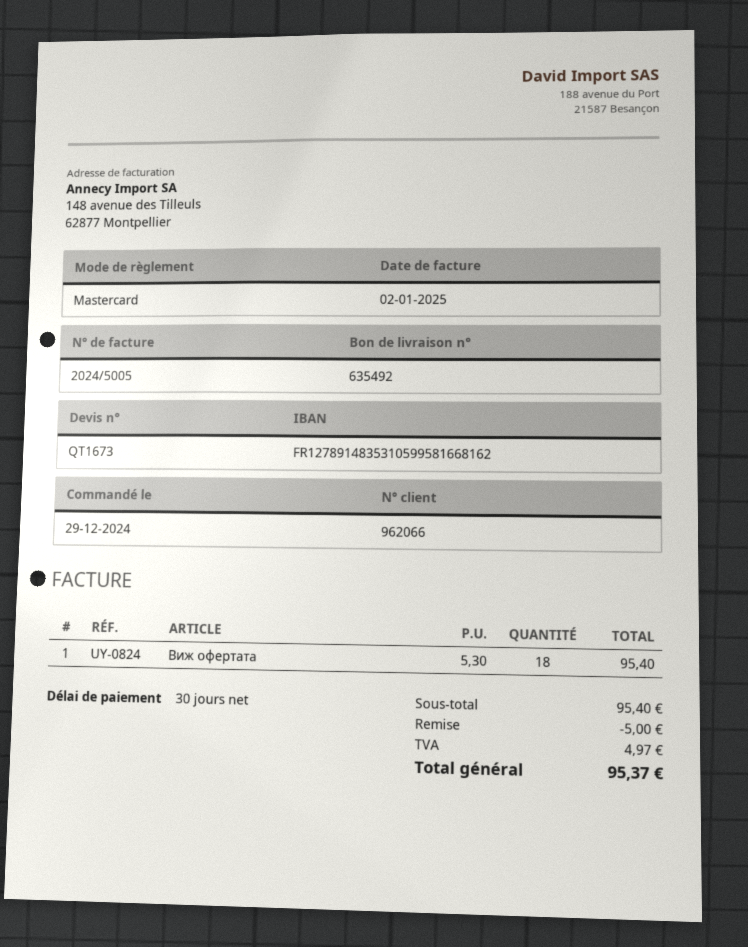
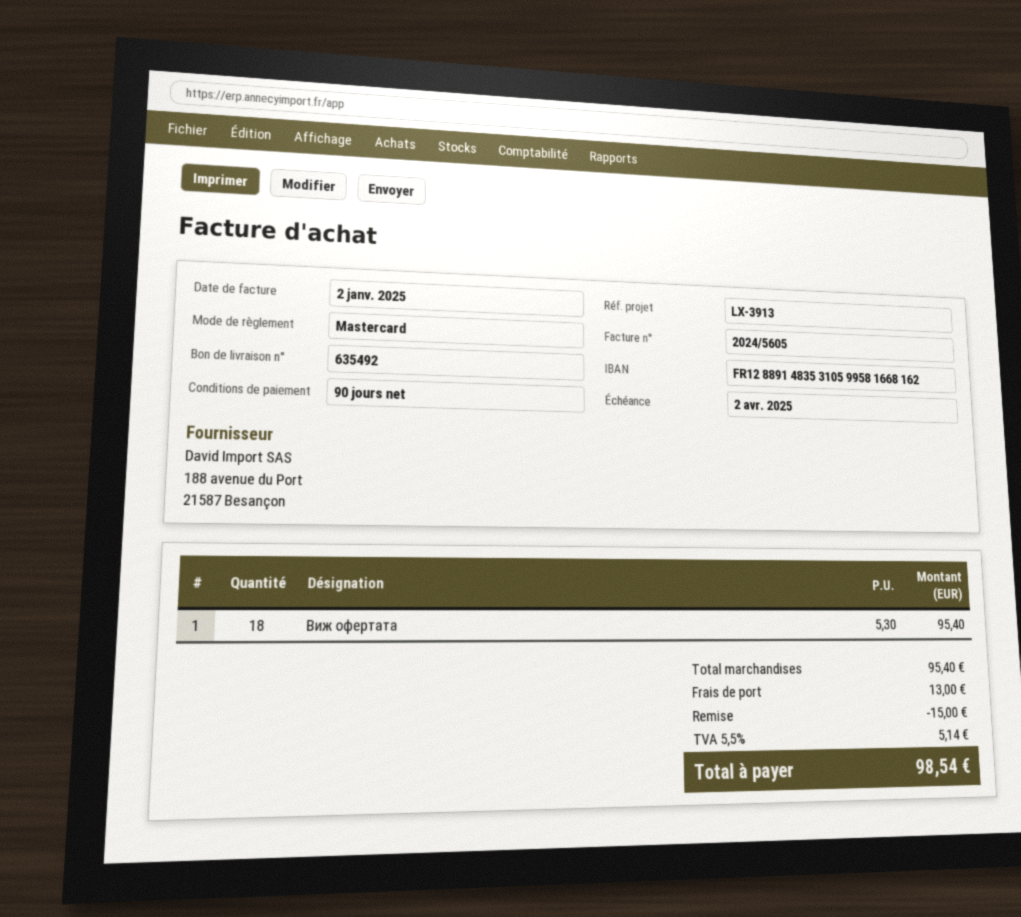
invoice number: 2024/5005 -> 2024/5605
payment terms: 30 days -> 90 days
bank account: FR1278914835310599581668162 -> FR1288914835310599581668162
discount: 5.00 -> 15.00
shipping: none -> 13.00
tax: 4.97 -> 5.14
total: 95.37 -> 98.54

